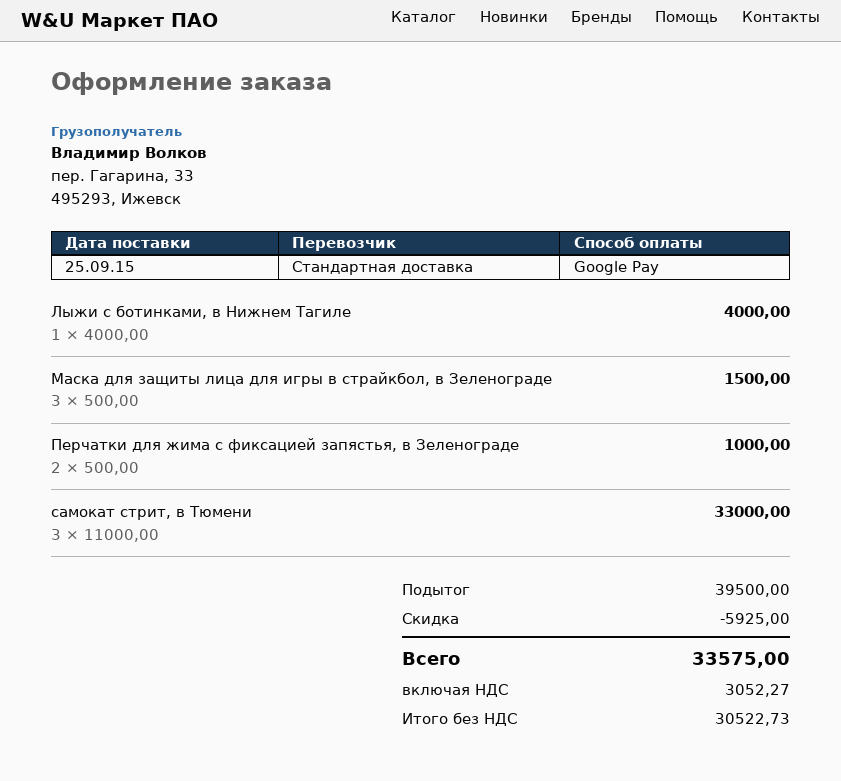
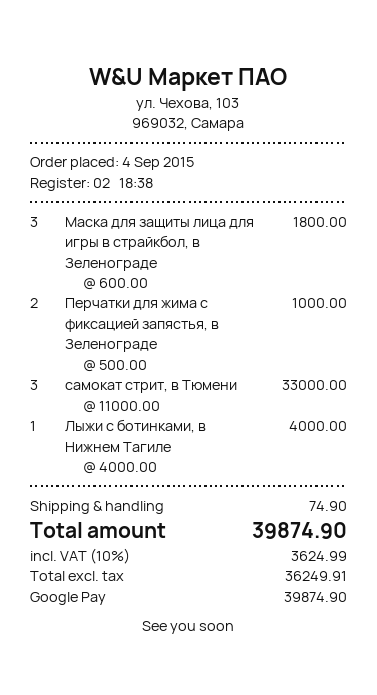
Маска для защиты лица для игры в страйкбол, в Зеленограде: 3 x 500.00 = 1500.00 -> 3 x 600.00 = 1800.00
discount: 5925.00 -> none
shipping: none -> 74.90
net: 30522.73 -> 36249.91
tax: 3052.27 -> 3624.99
total: 33575.00 -> 39874.90

